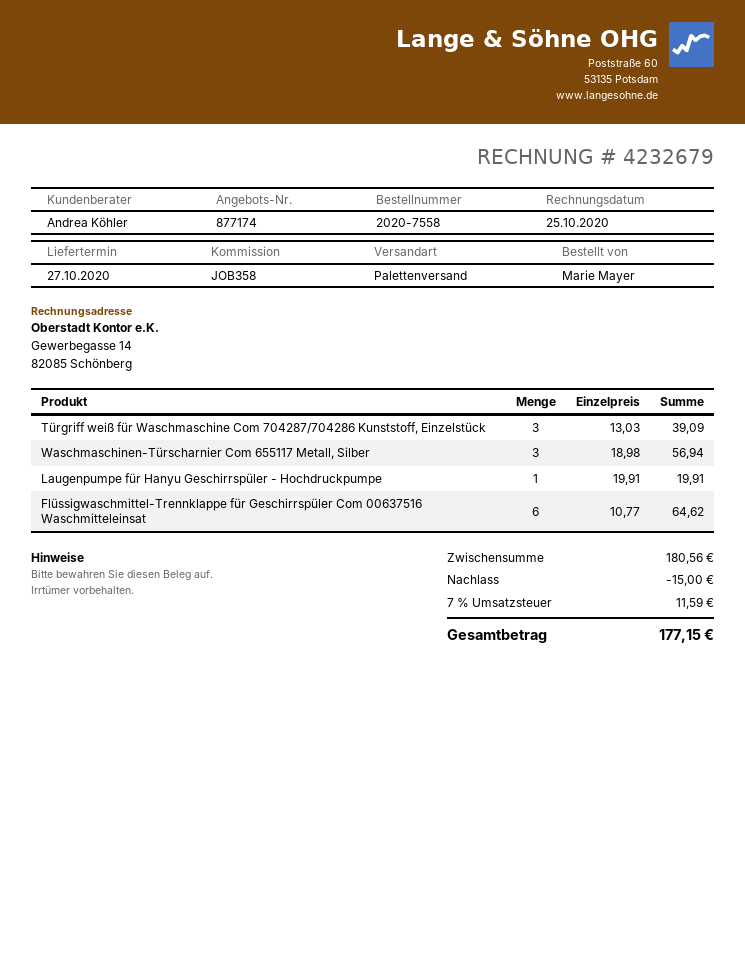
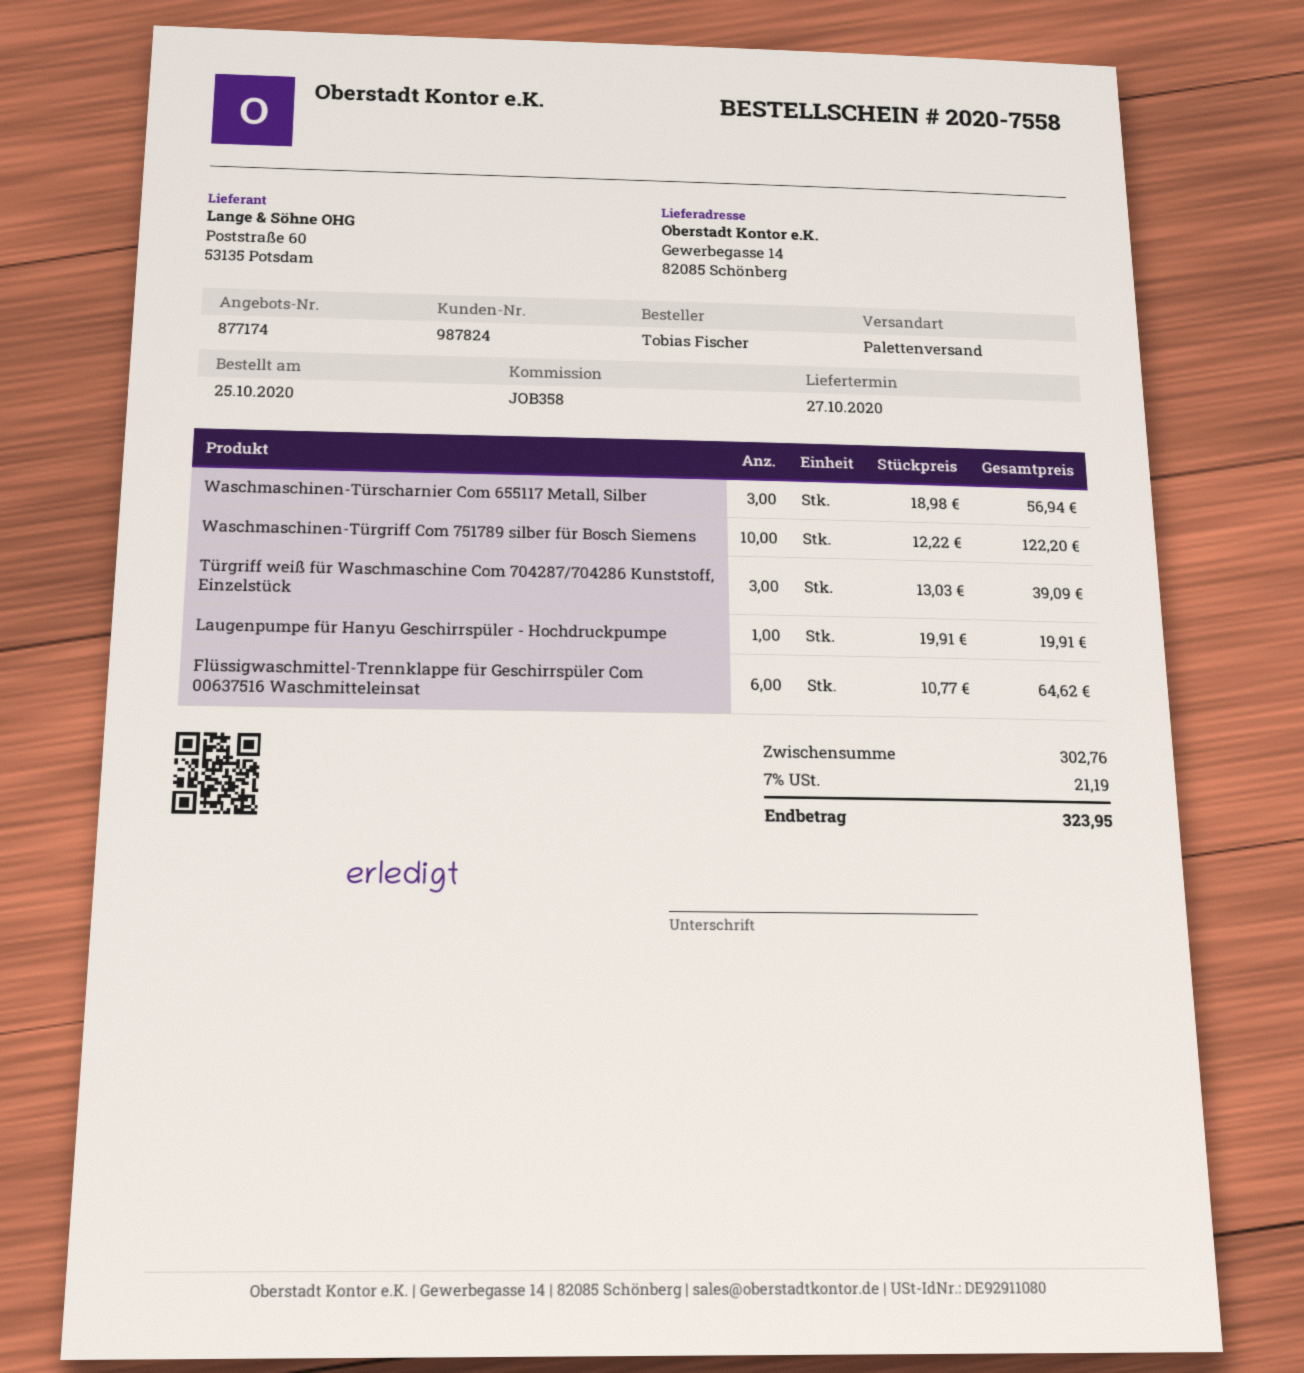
ordered by: Marie Mayer -> Tobias Fischer
Waschmaschinen-Türgriff Com 751789 silber für Bosch Siemens: none -> 10 x 12.22 = 122.20
subtotal: 180.56 -> 302.76
discount: 15.00 -> none
tax: 7% = 11.59 -> 7% = 21.19
total: 177.15 -> 323.95

